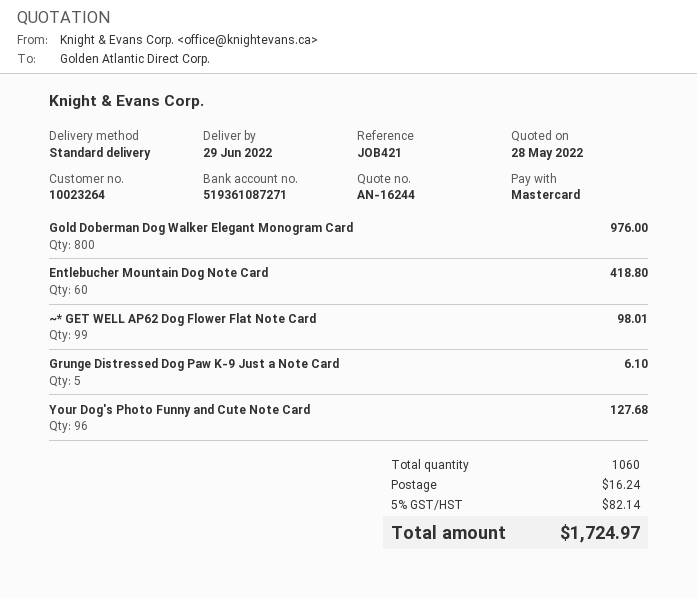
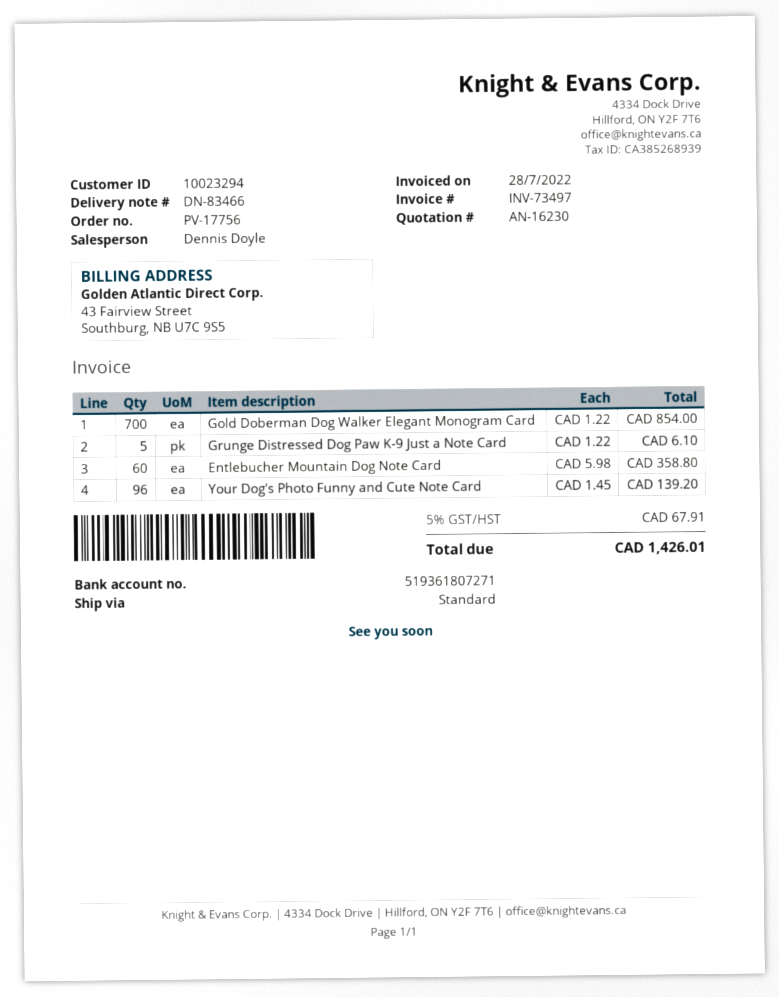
quote number: AN-16244 -> AN-16230
customer number: 10023264 -> 10023294
bank account: 519361087271 -> 519361807271
Gold Doberman Dog Walker Elegant Monogram Card: 800 for 976.00 -> 700 for 854.00
Entlebucher Mountain Dog Note Card: 60 for 418.80 -> 60 for 358.80
~* GET WELL AP62 Dog Flower Flat Note Card: 99 for 98.01 -> none
Your Dog's Photo Funny and Cute Note Card: 96 for 127.68 -> 96 for 139.20
shipping: 16.24 -> none
tax: 5% = 82.14 -> 5% = 67.91
total: 1724.97 -> 1426.01

